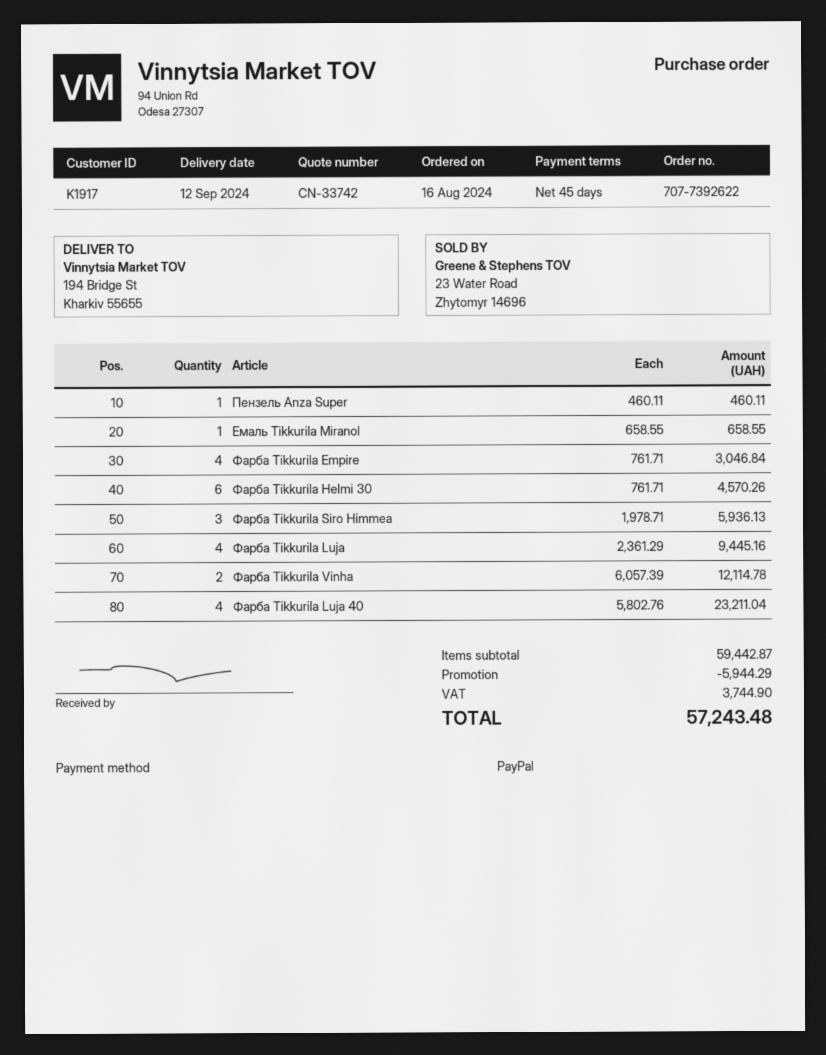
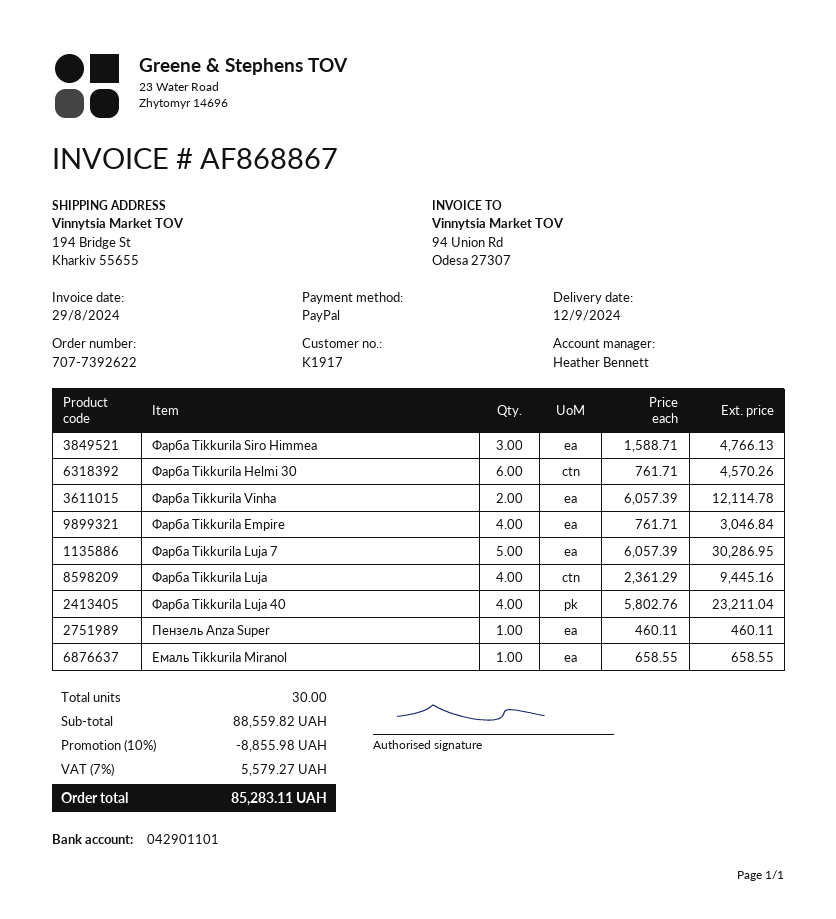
Фарба Tikkurila Siro Himmea: 3 x 1978.71 = 5936.13 -> 3 x 1588.71 = 4766.13
Фарба Tikkurila Luja 7: none -> 5 x 6057.39 = 30286.95
subtotal: 59442.87 -> 88559.82
discount: 5944.29 -> 8855.98
tax: 3744.90 -> 5579.27
total: 57243.48 -> 85283.11

